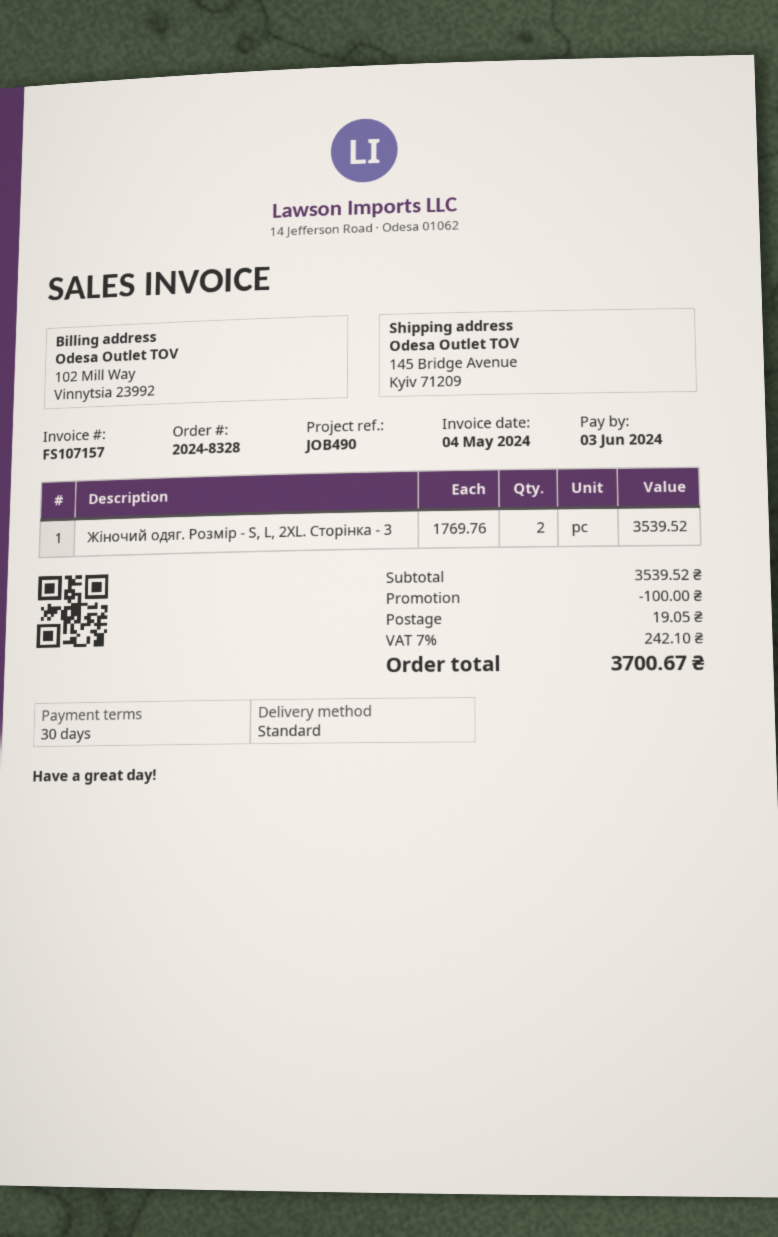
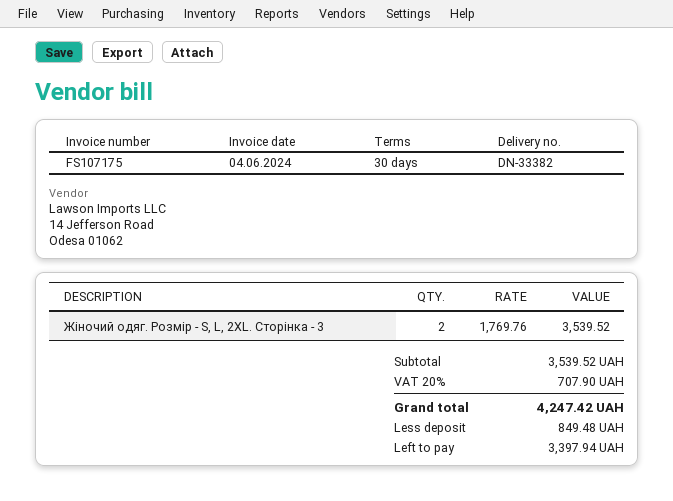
invoice number: FS107157 -> FS107175
invoice date: 2024-05-04 -> 2024-06-04
discount: 100.00 -> none
shipping: 19.05 -> none
tax: 7% = 242.10 -> 20% = 707.90
total: 3700.67 -> 4247.42

